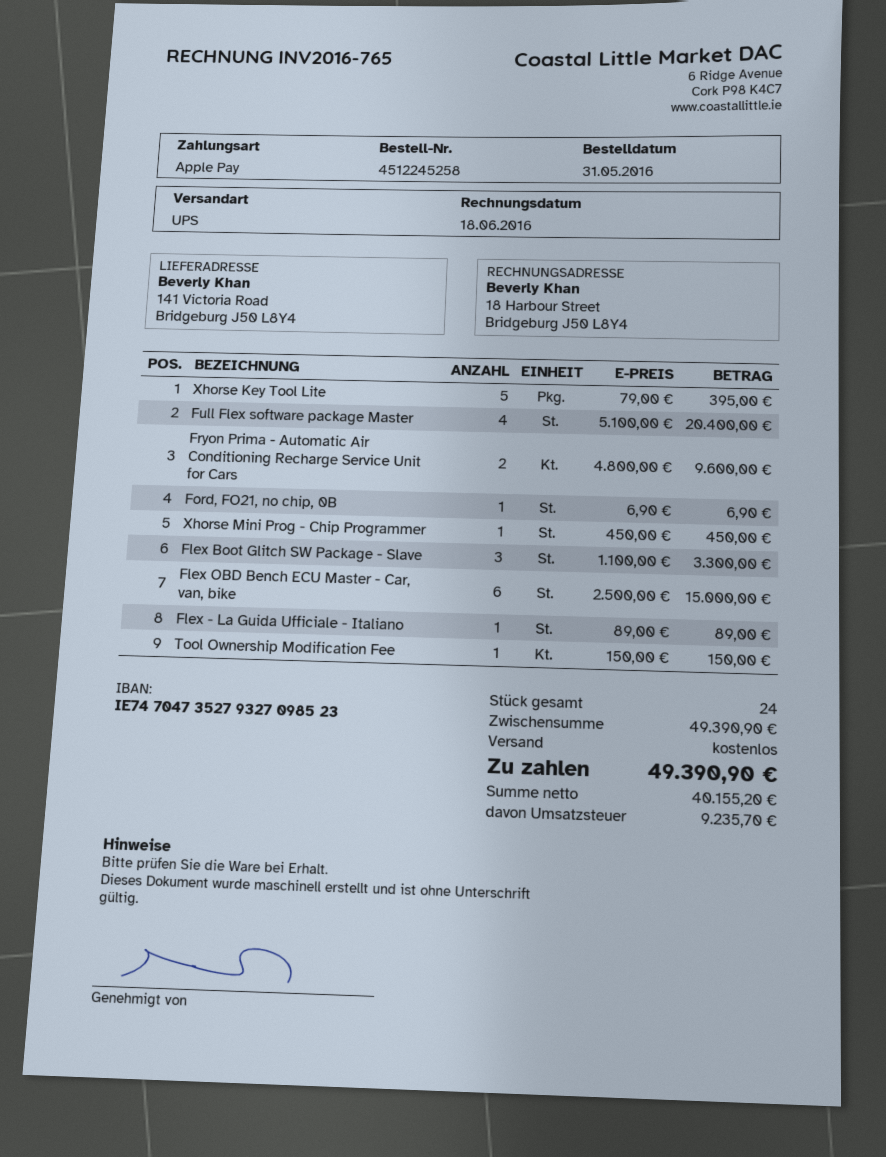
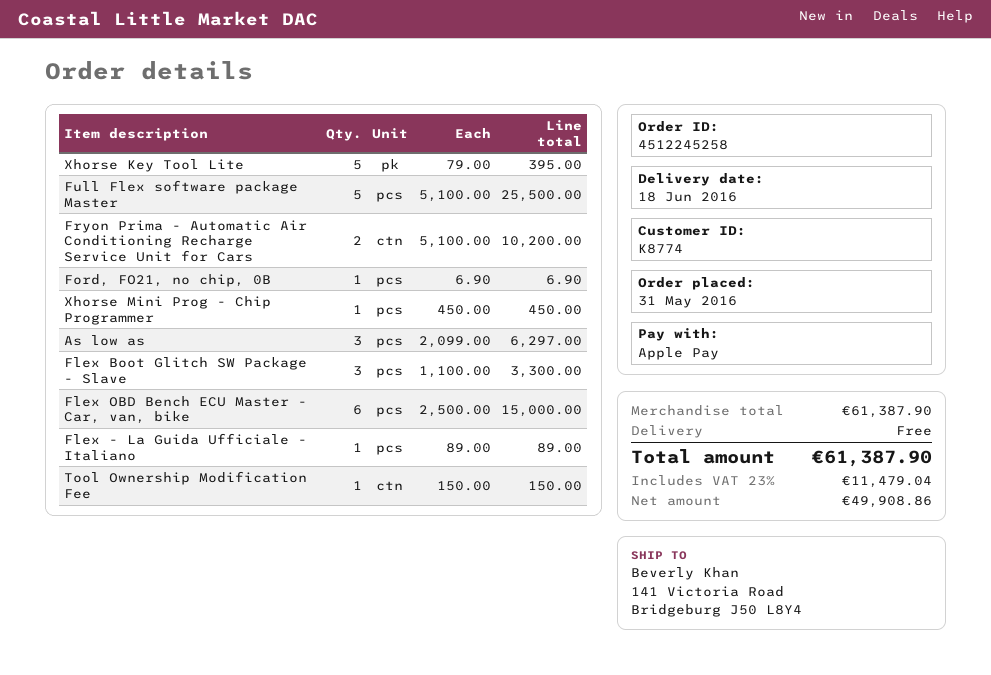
Full Flex software package Master: 4 x 5100.00 = 20400.00 -> 5 x 5100.00 = 25500.00
Fryon Prima - Automatic Air Conditioning Recharge Service Unit for Cars: 2 x 4800.00 = 9600.00 -> 2 x 5100.00 = 10200.00
As low as: none -> 3 x 2099.00 = 6297.00
subtotal: 49390.90 -> 61387.90
net: 40155.20 -> 49908.86
tax: 9235.70 -> 11479.04
total: 49390.90 -> 61387.90

